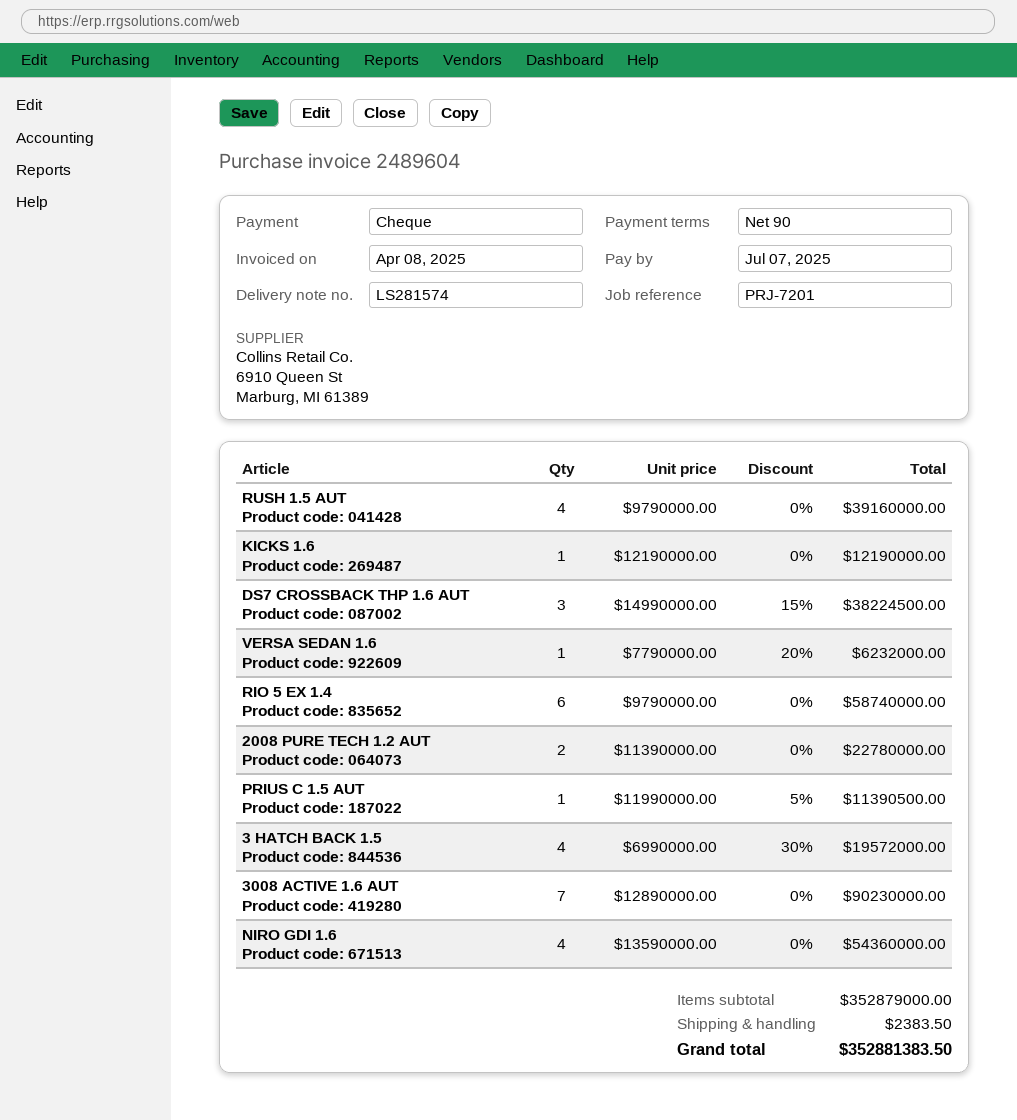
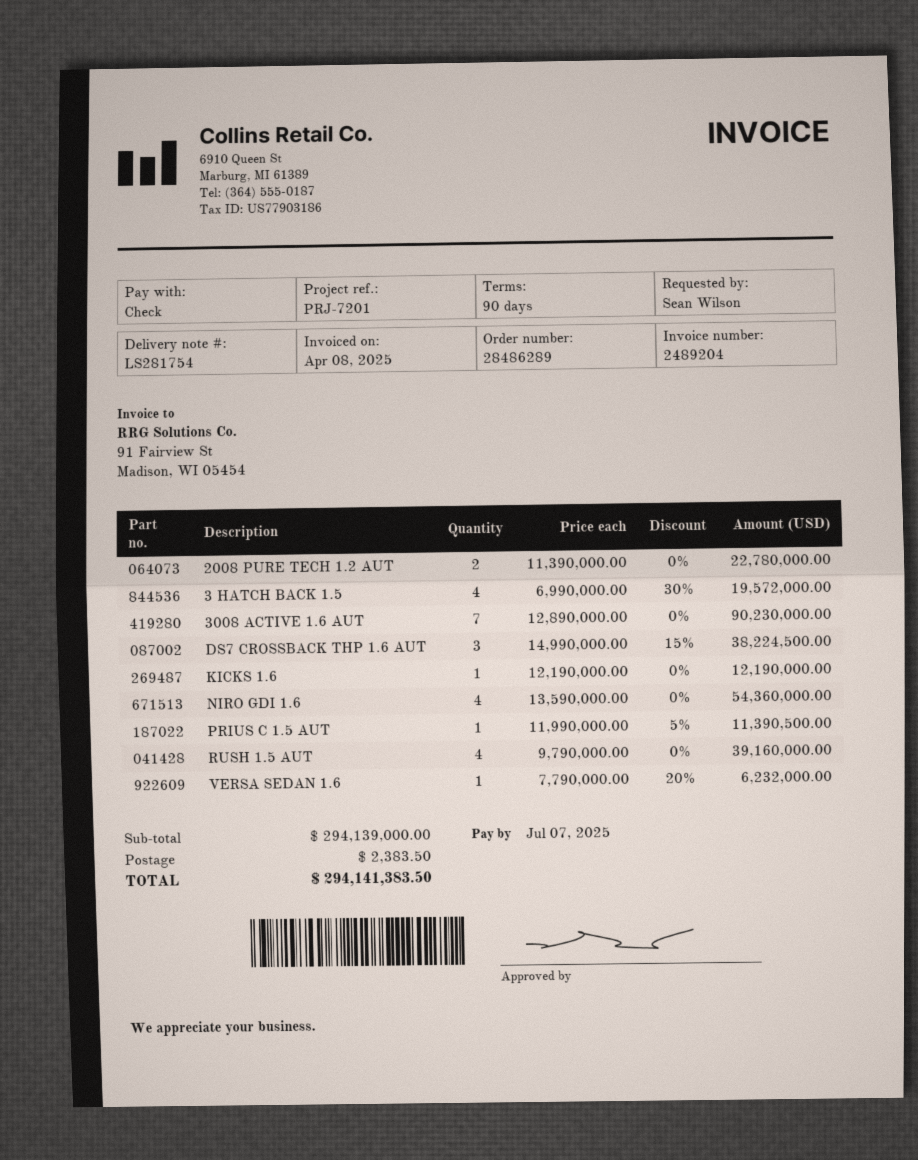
delivery note number: LS281574 -> LS281754
invoice number: 2489604 -> 2489204
RIO 5 EX 1.4: 6 x 9790000.00 = 58740000.00 -> none
subtotal: 352879000.00 -> 294139000.00
total: 352881383.50 -> 294141383.50

